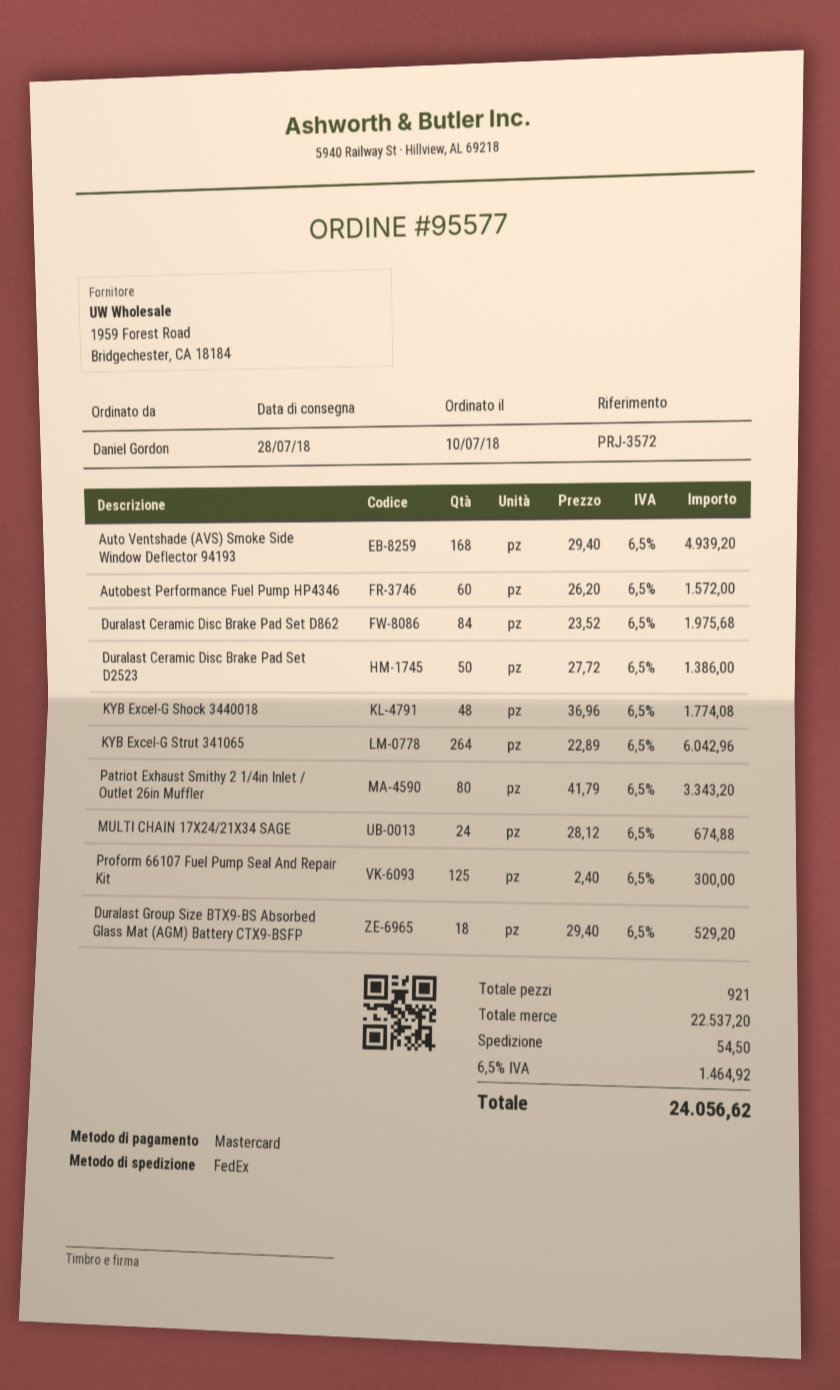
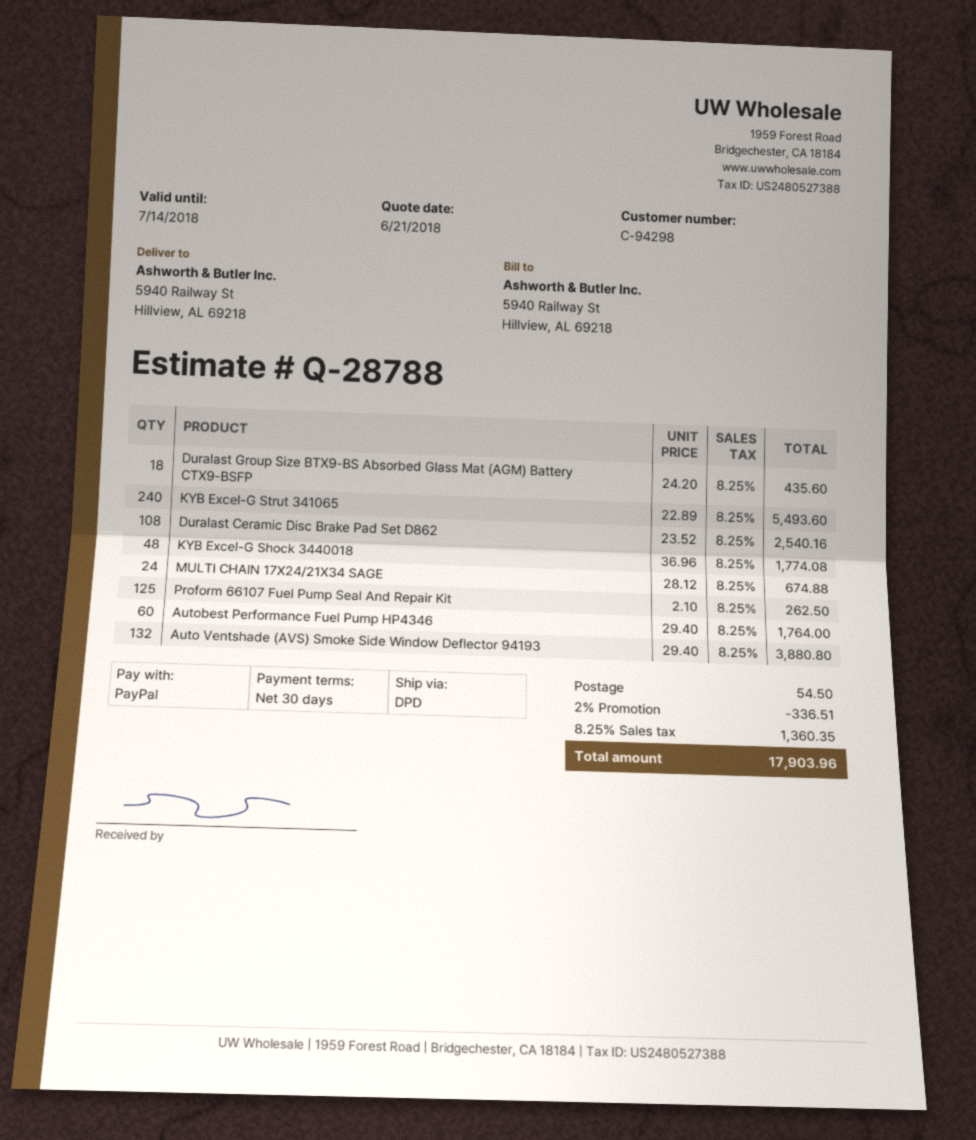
payment method: Mastercard -> PayPal
shipping method: FedEx -> DPD
Auto Ventshade (AVS) Smoke Side Window Deflector 94193: 168 x 29.40 = 4939.20 -> 132 x 29.40 = 3880.80
Autobest Performance Fuel Pump HP4346: 60 x 26.20 = 1572.00 -> 60 x 29.40 = 1764.00
Duralast Ceramic Disc Brake Pad Set D862: 84 x 23.52 = 1975.68 -> 108 x 23.52 = 2540.16
Duralast Ceramic Disc Brake Pad Set D2523: 50 x 27.72 = 1386.00 -> none
KYB Excel-G Strut 341065: 264 x 22.89 = 6042.96 -> 240 x 22.89 = 5493.60
Patriot Exhaust Smithy 2 1/4in Inlet / Outlet 26in Muffler: 80 x 41.79 = 3343.20 -> none
Proform 66107 Fuel Pump Seal And Repair Kit: 125 x 2.40 = 300.00 -> 125 x 2.10 = 262.50
Duralast Group Size BTX9-BS Absorbed Glass Mat (AGM) Battery CTX9-BSFP: 18 x 29.40 = 529.20 -> 18 x 24.20 = 435.60
discount: none -> 2% = 336.51
tax: 6.5% = 1464.92 -> 8.25% = 1360.35
total: 24056.62 -> 17903.96

